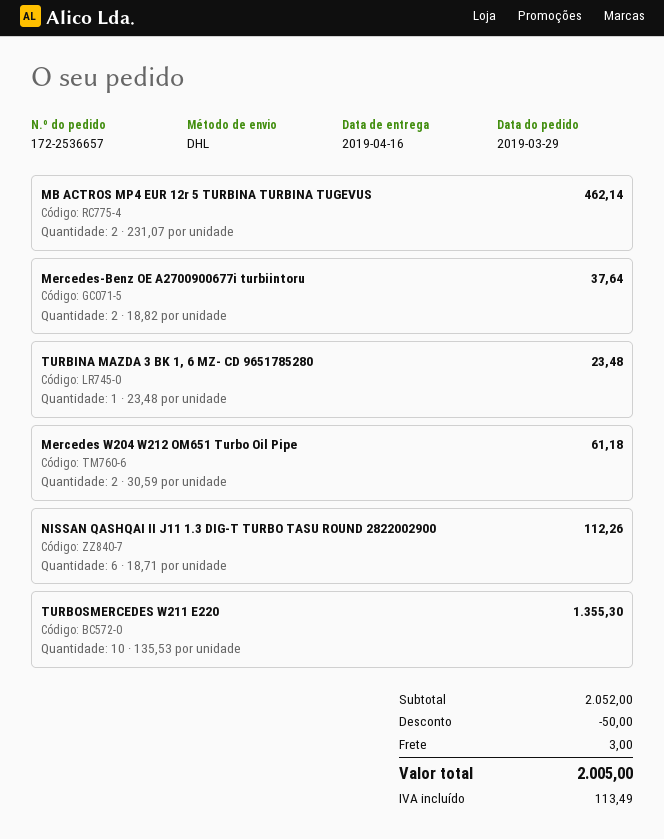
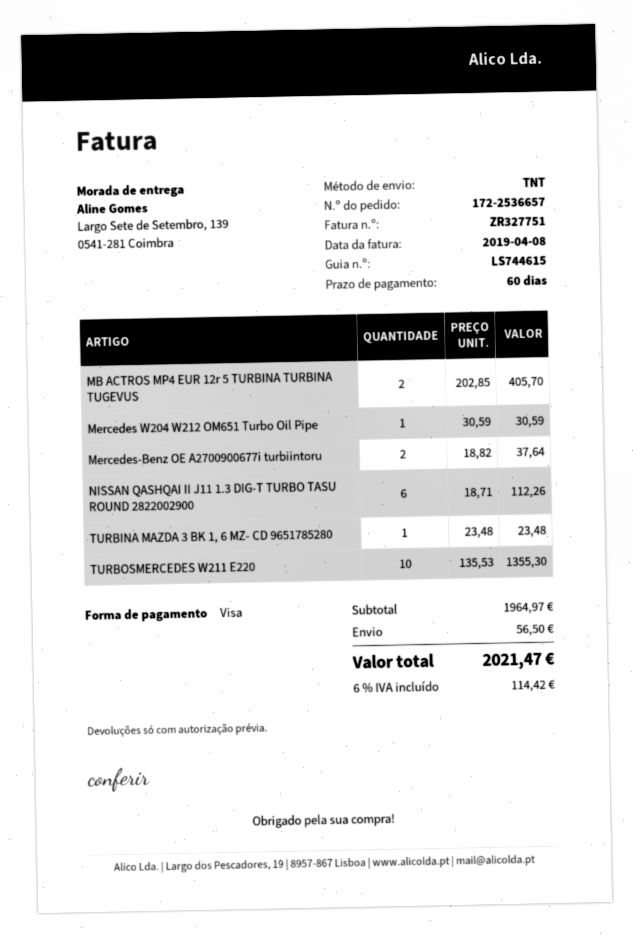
shipping method: DHL -> TNT
MB ACTROS MP4 EUR 12r 5 TURBINA TURBINA TUGEVUS: 2 x 231.07 = 462.14 -> 2 x 202.85 = 405.70
Mercedes W204 W212 OM651 Turbo Oil Pipe: 2 x 30.59 = 61.18 -> 1 x 30.59 = 30.59
subtotal: 2052.00 -> 1964.97
discount: 50.00 -> none
shipping: 3.00 -> 56.50
tax: 113.49 -> 114.42
total: 2005.00 -> 2021.47

